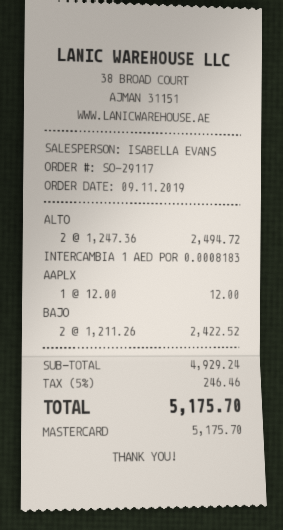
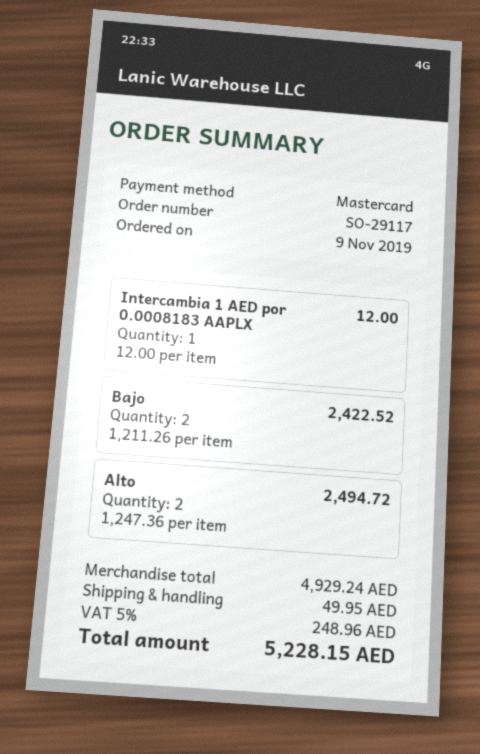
shipping: none -> 49.95
tax: 5% = 246.46 -> 5% = 248.96
total: 5175.70 -> 5228.15

